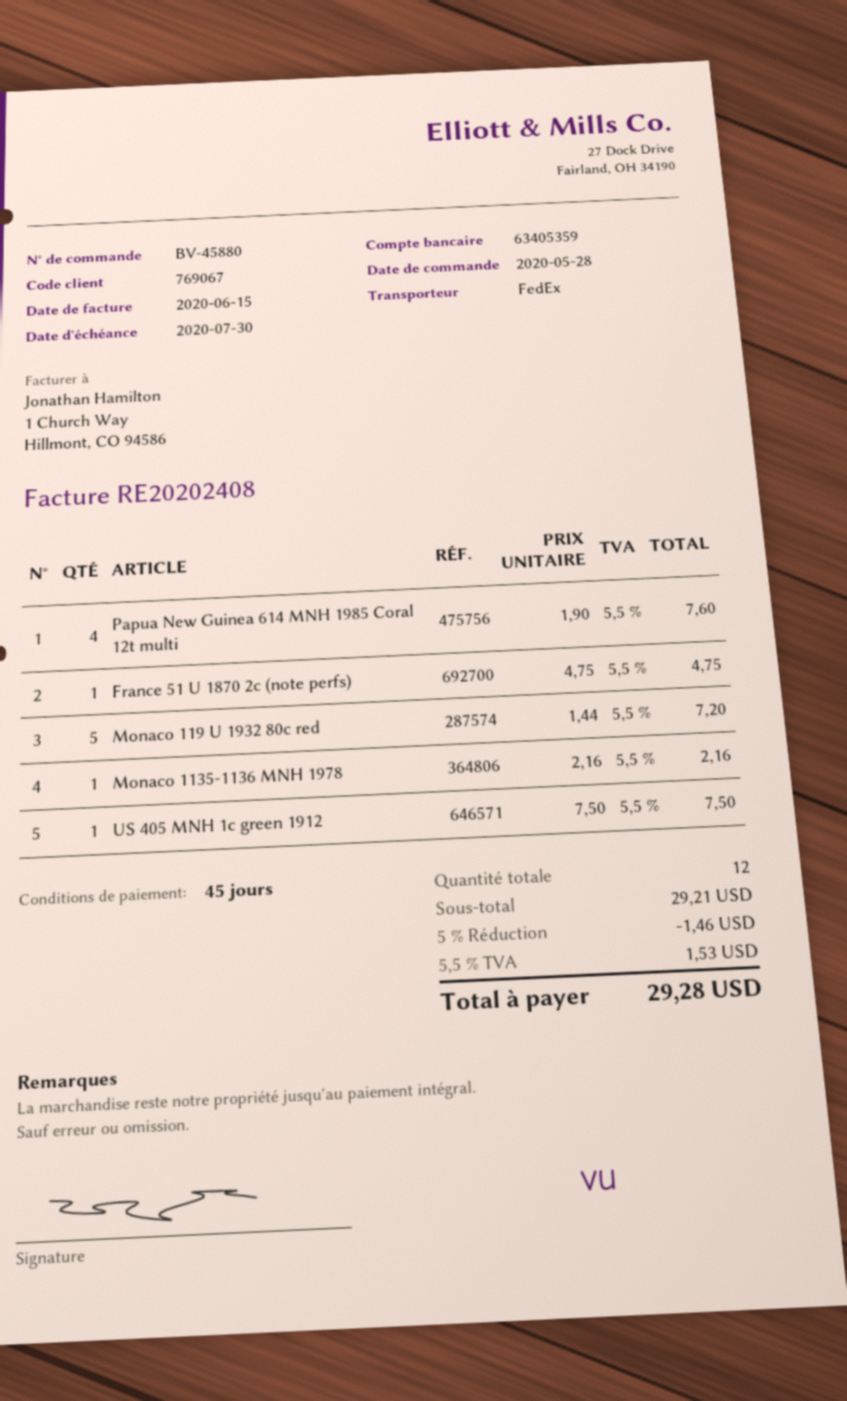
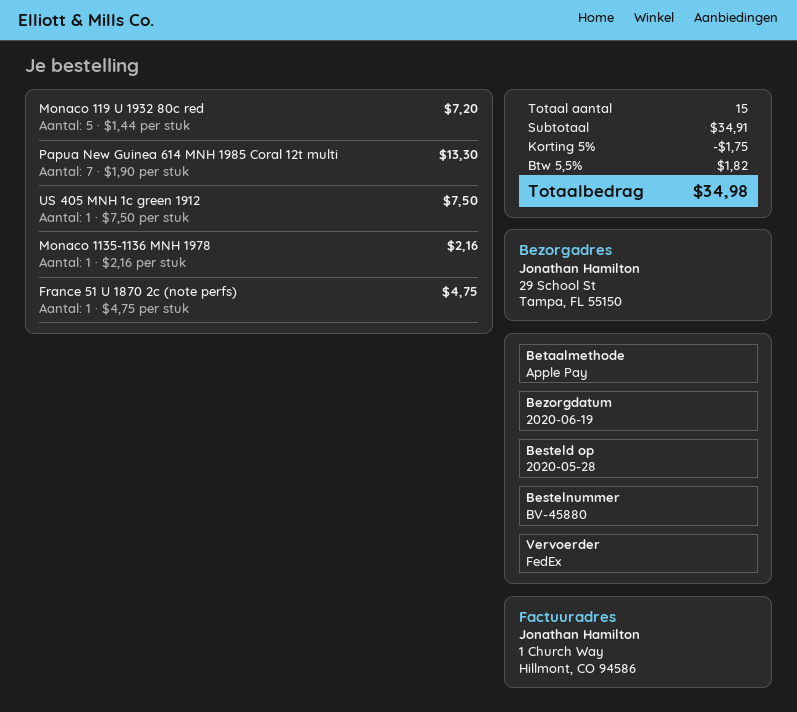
Papua New Guinea 614 MNH 1985 Coral 12t multi: 4 x 1.90 = 7.60 -> 7 x 1.90 = 13.30
total quantity: 12 -> 15
subtotal: 29.21 -> 34.91
discount: 5% = 1.46 -> 5% = 1.75
tax: 5.5% = 1.53 -> 5.5% = 1.82
total: 29.28 -> 34.98

